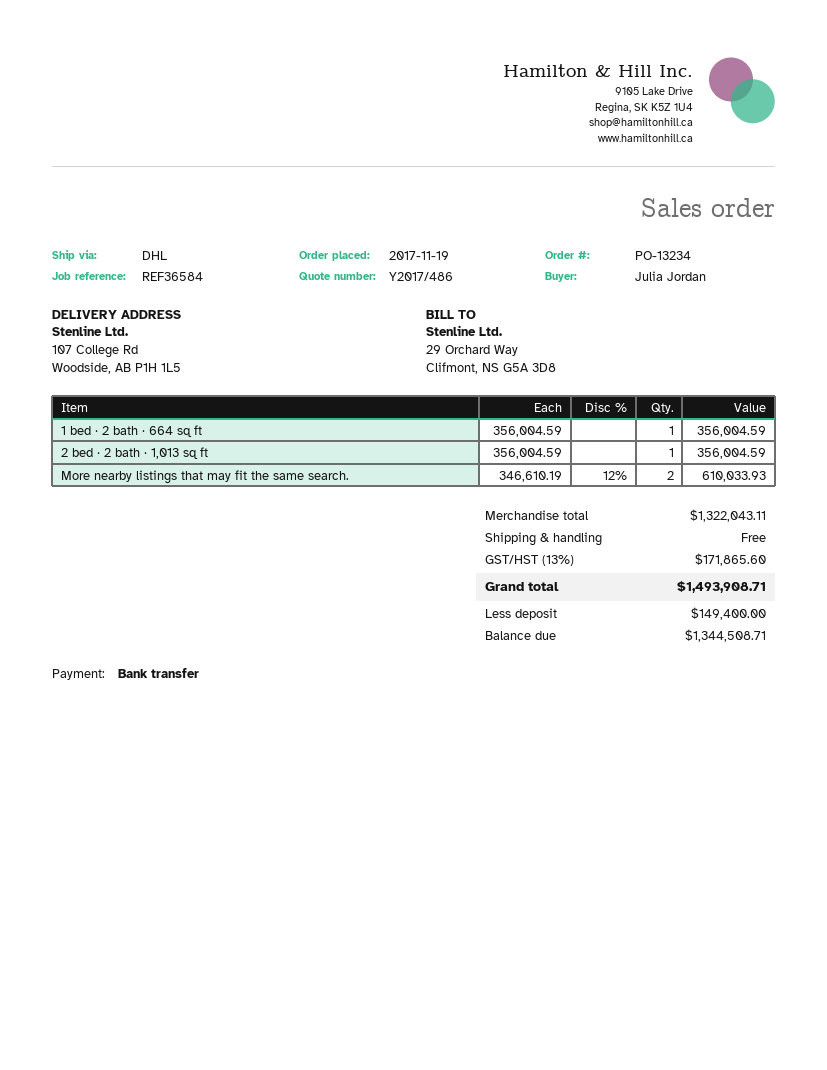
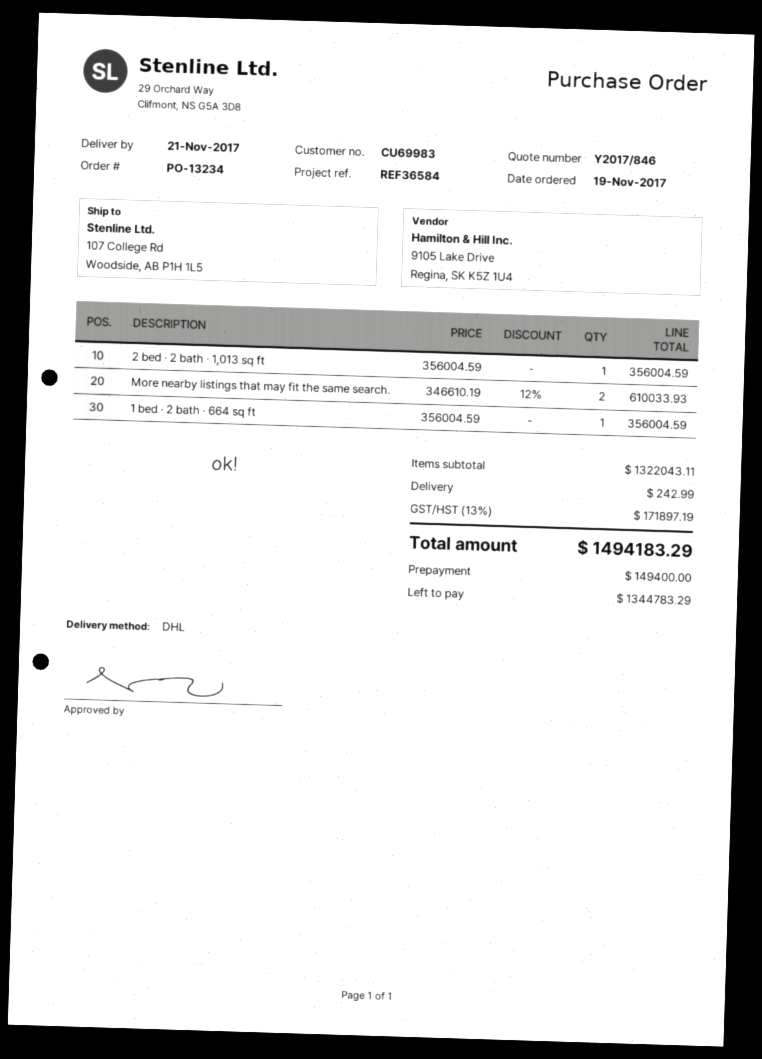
quote number: Y2017/486 -> Y2017/846
shipping: 0.00 -> 242.99
tax: 13% = 171865.60 -> 13% = 171897.19
total: 1493908.71 -> 1494183.29
balance: 1344508.71 -> 1344783.29

